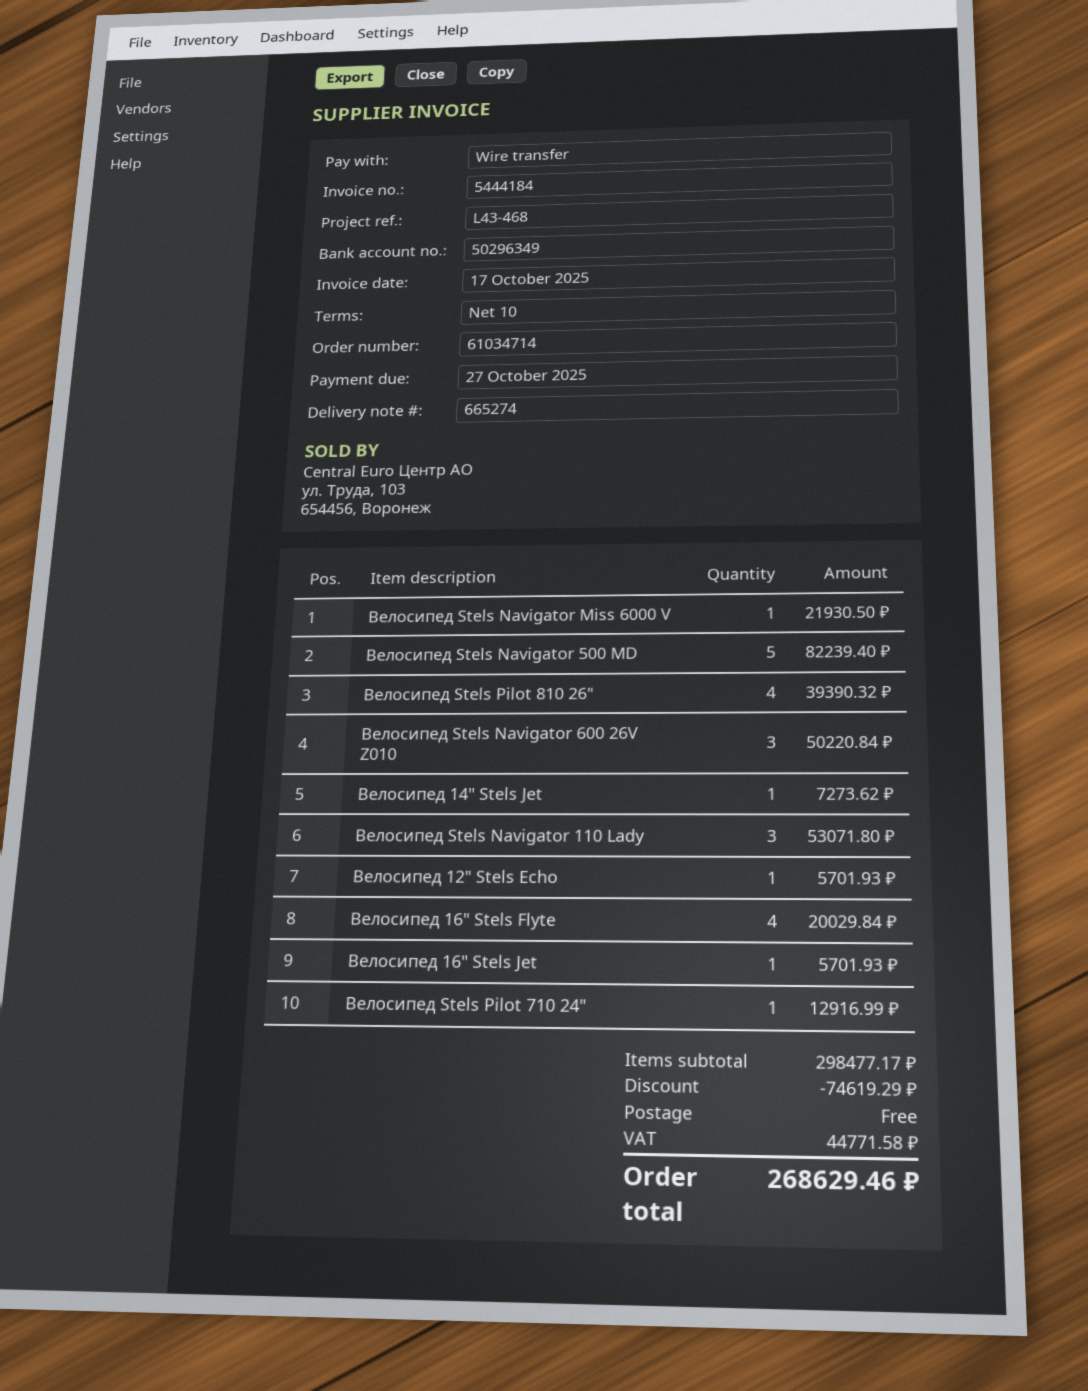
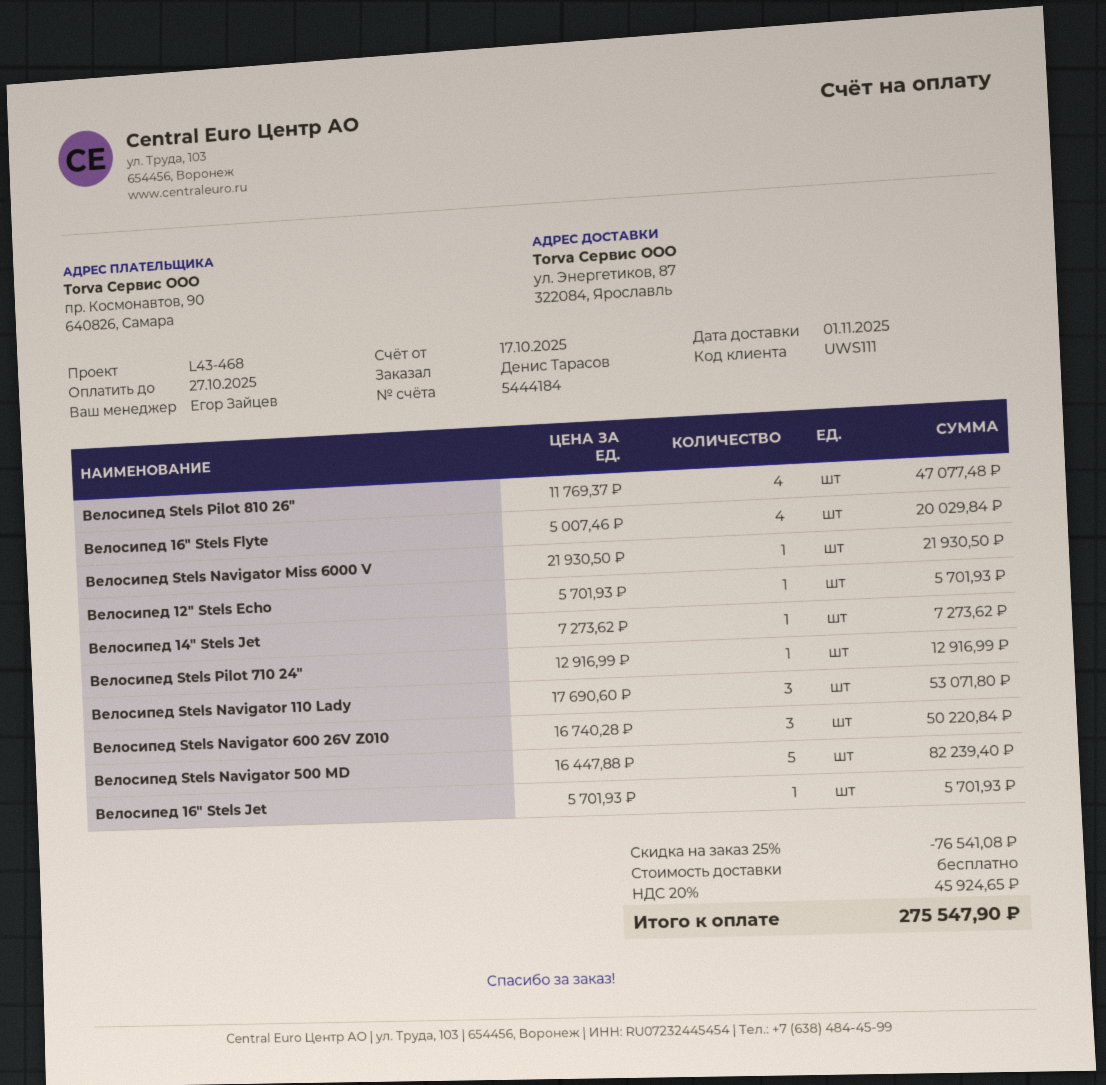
Велосипед Stels Pilot 810 26": 4 for 39390.32 -> 4 for 47077.48
discount: 74619.29 -> 76541.08
tax: 44771.58 -> 45924.65
total: 268629.46 -> 275547.90

